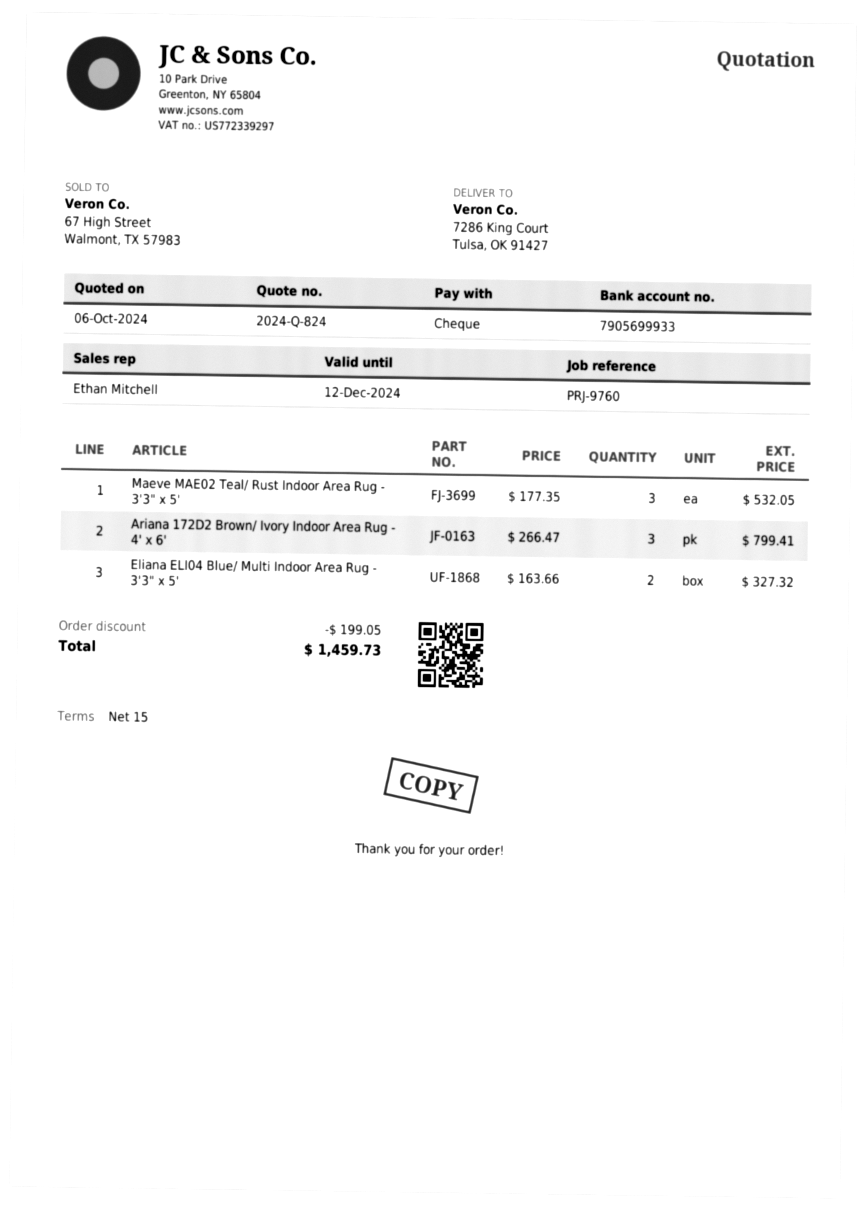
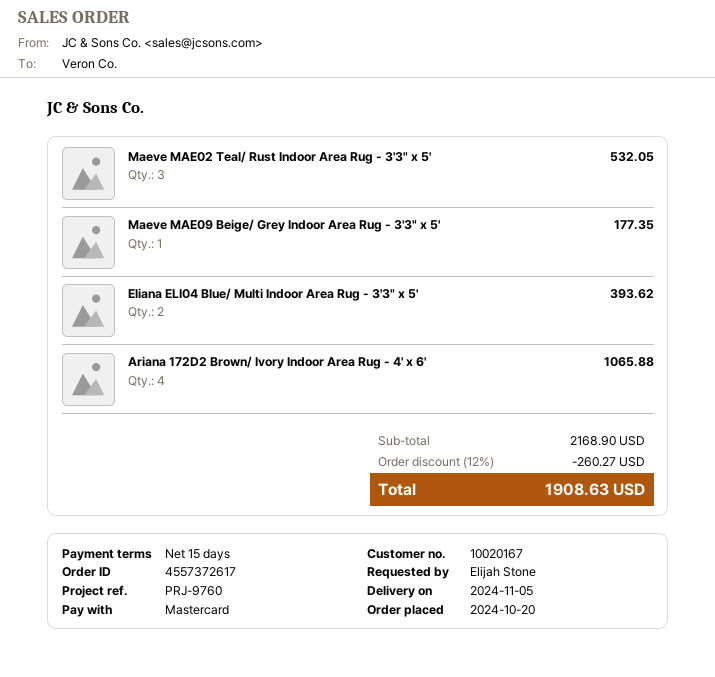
payment method: cheque -> Mastercard
Ariana 172D2 Brown/ Ivory Indoor Area Rug - 4' x 6': 3 for 799.41 -> 4 for 1065.88
Eliana ELI04 Blue/ Multi Indoor Area Rug - 3'3" x 5': 2 for 327.32 -> 2 for 393.62
Maeve MAE09 Beige/ Grey Indoor Area Rug - 3'3" x 5': none -> 1 for 177.35
discount: 199.05 -> 260.27
total: 1459.73 -> 1908.63

